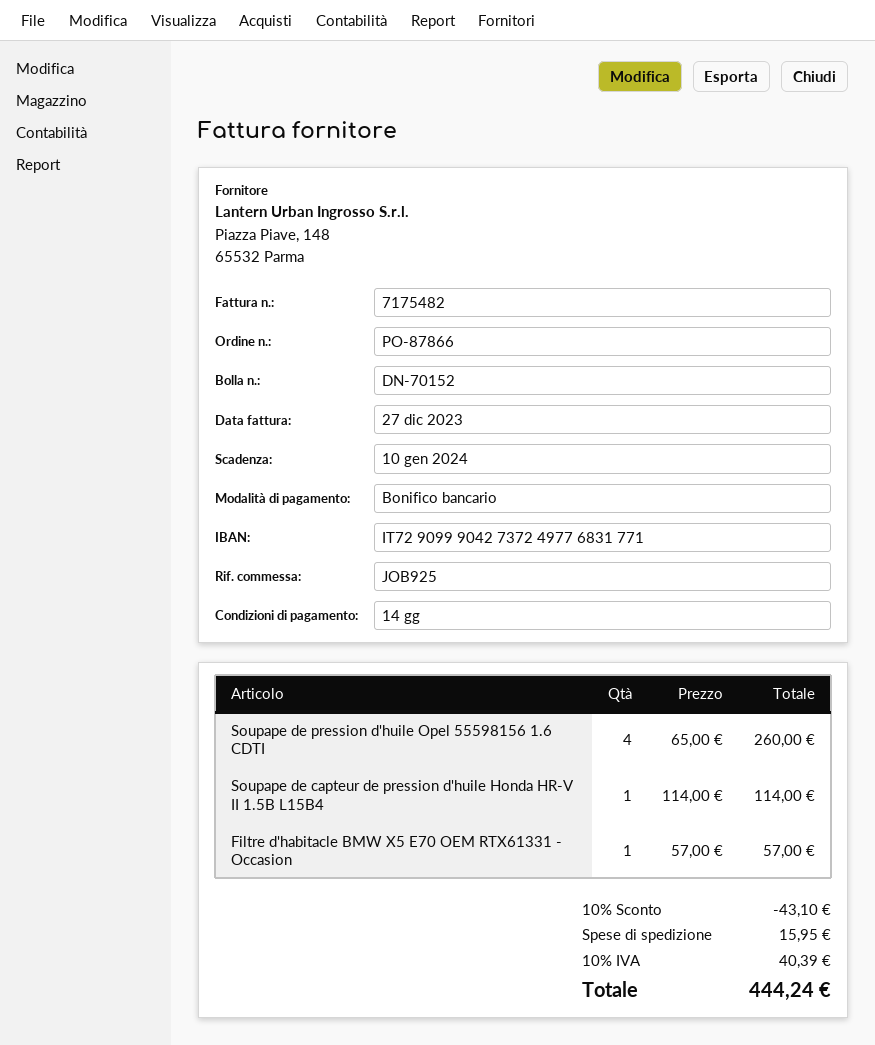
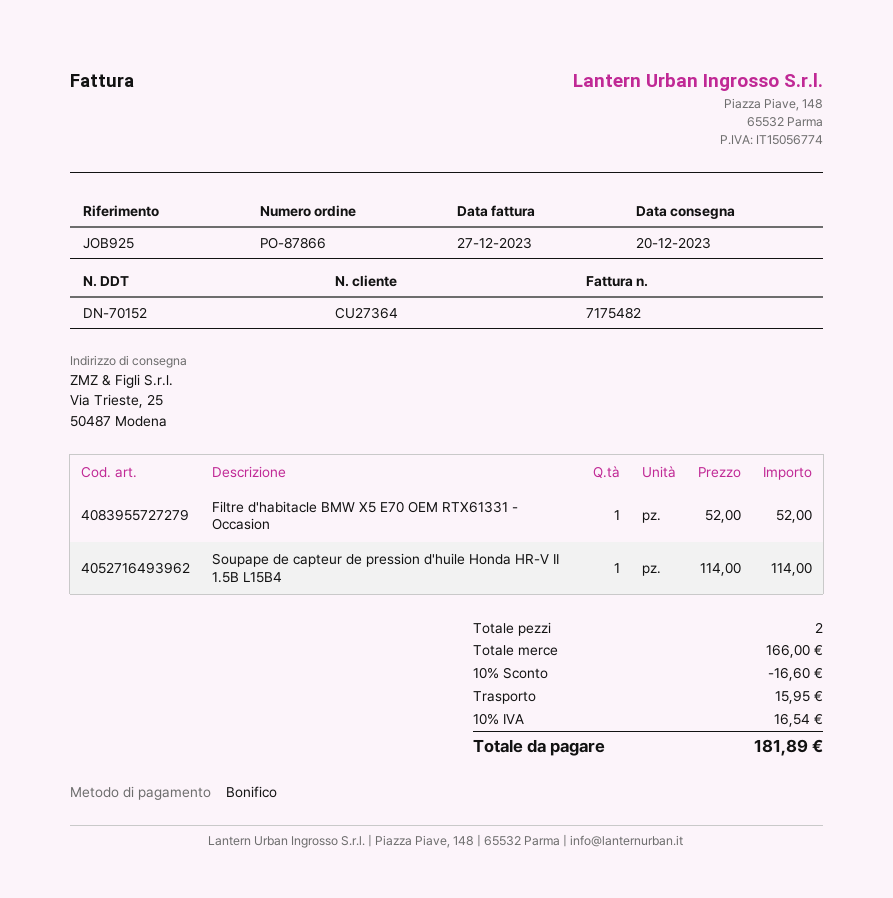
Soupape de pression d'huile Opel 55598156 1.6 CDTI: 4 x 65.00 = 260.00 -> none
Filtre d'habitacle BMW X5 E70 OEM RTX61331 - Occasion: 1 x 57.00 = 57.00 -> 1 x 52.00 = 52.00
discount: 10% = 43.10 -> 10% = 16.60
tax: 10% = 40.39 -> 10% = 16.54
total: 444.24 -> 181.89

